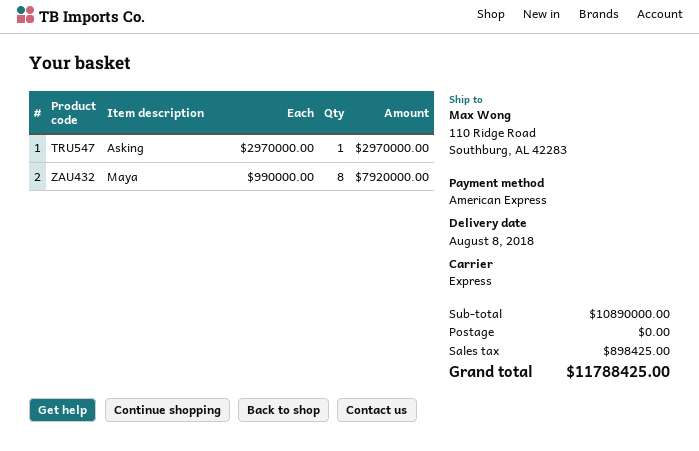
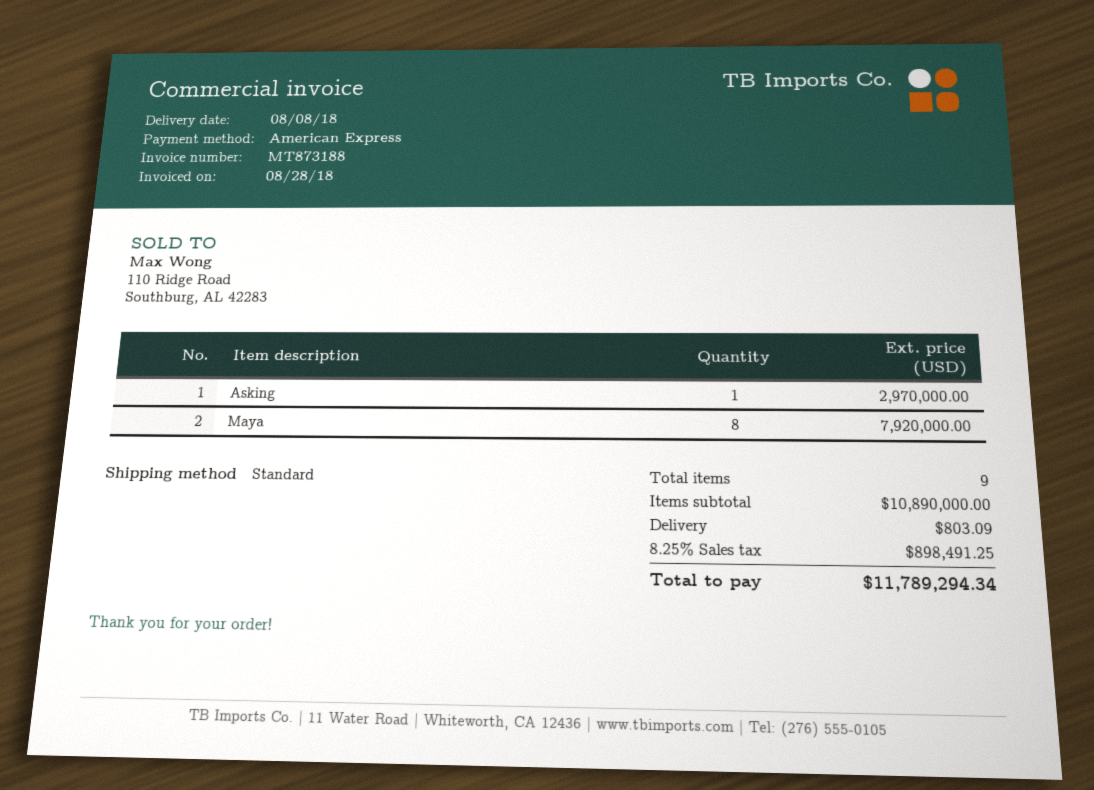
shipping method: express -> standard
shipping: 0.00 -> 803.09
tax: 898425.00 -> 898491.25
total: 11788425.00 -> 11789294.34

